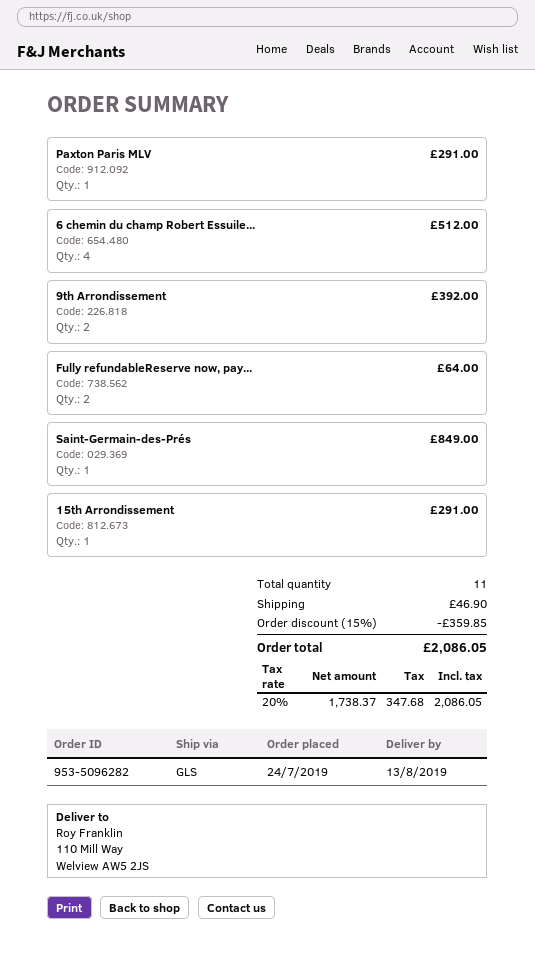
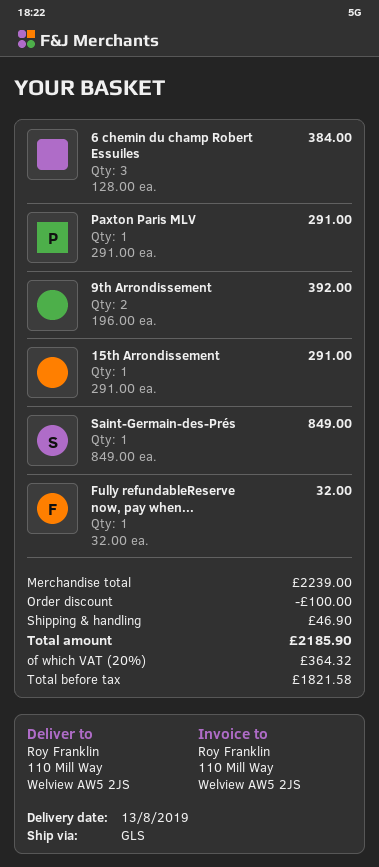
6 chemin du champ Robert Essuile...: 4 for 512.00 -> 3 for 384.00
Fully refundableReserve now, pay...: 2 for 64.00 -> 1 for 32.00
discount: 359.85 -> 100.00
net: 1738.37 -> 1821.58
tax: 20% = 347.68 -> 20% = 364.32
total: 2086.05 -> 2185.90

